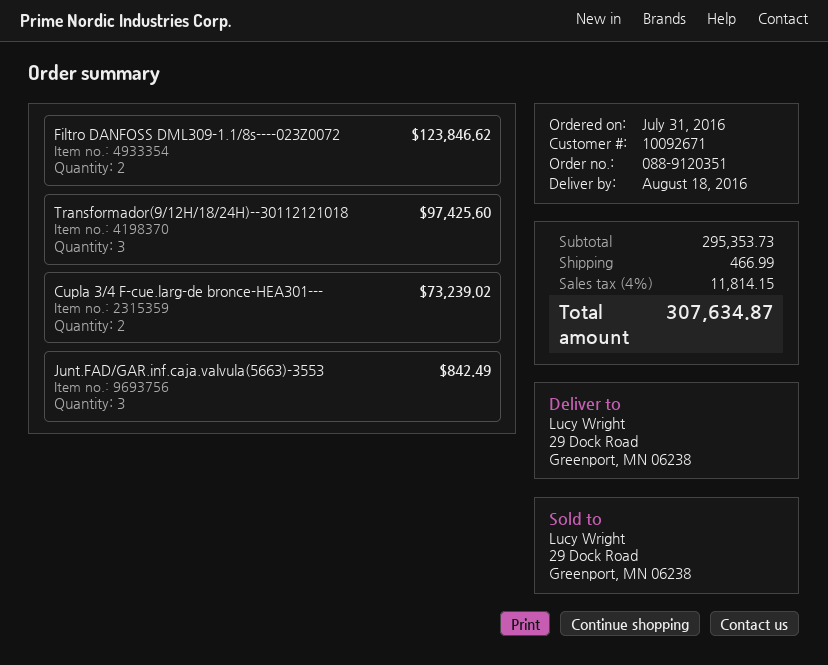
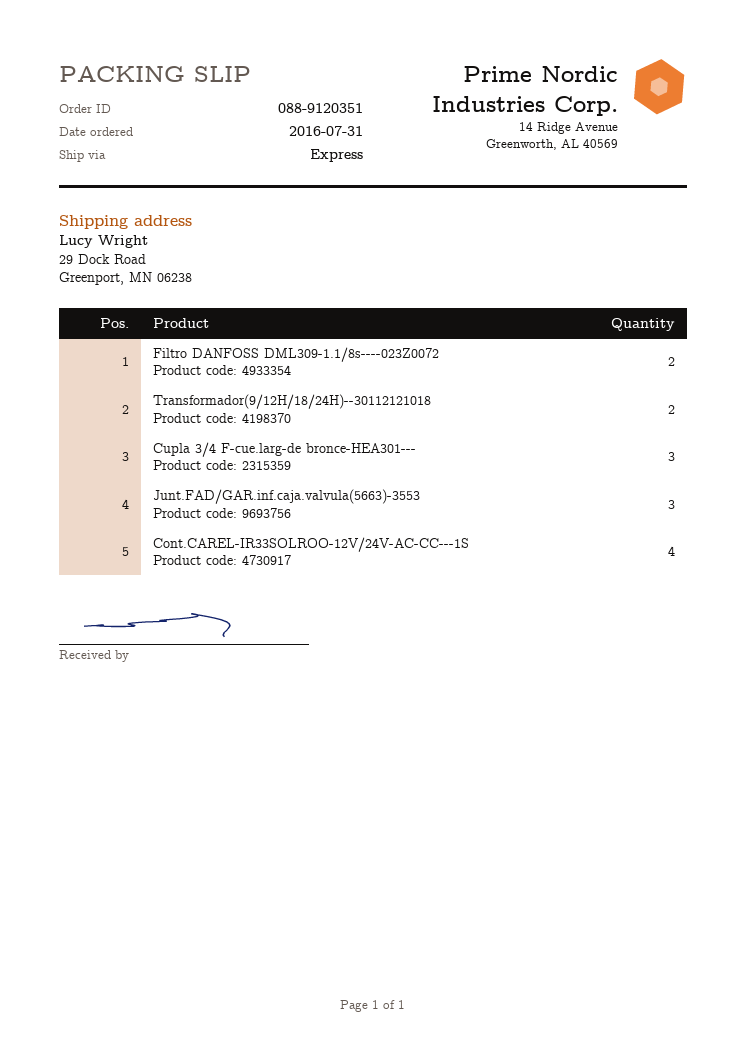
Transformador(9/12H/18/24H)--30112121018: 3 -> 2
Cupla 3/4 F-cue.larg-de bronce-HEA301---: 2 -> 3
Cont.CAREL-IR33SOLROO-12V/24V-AC-CC---1S: none -> 4

